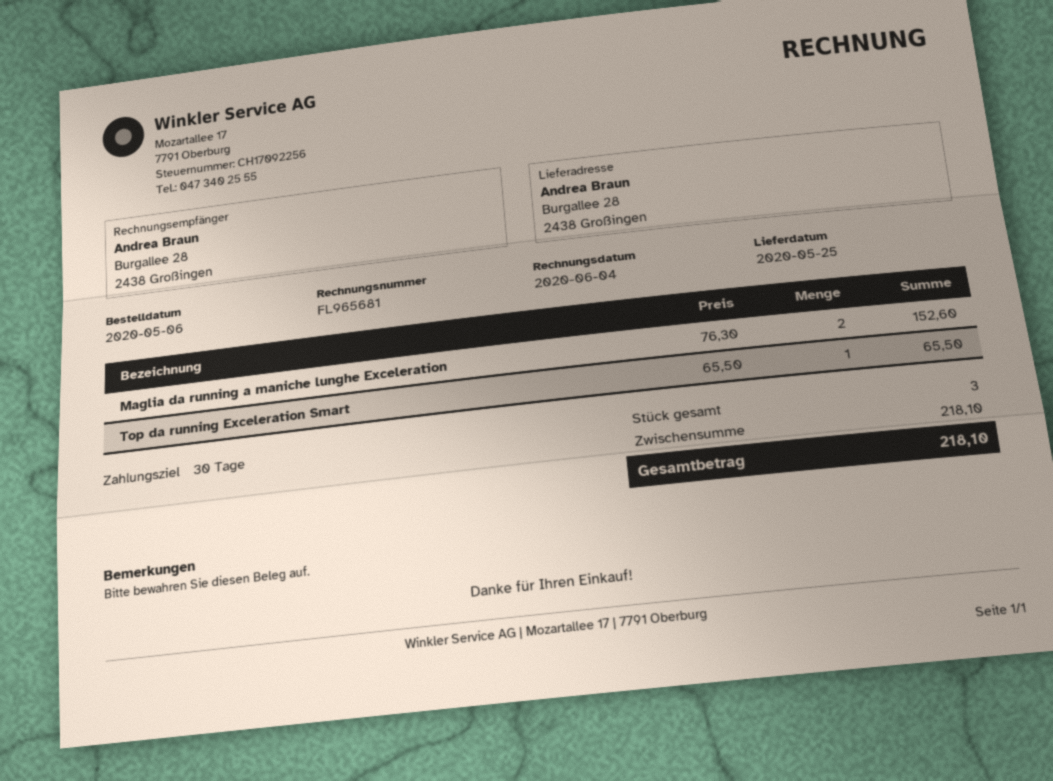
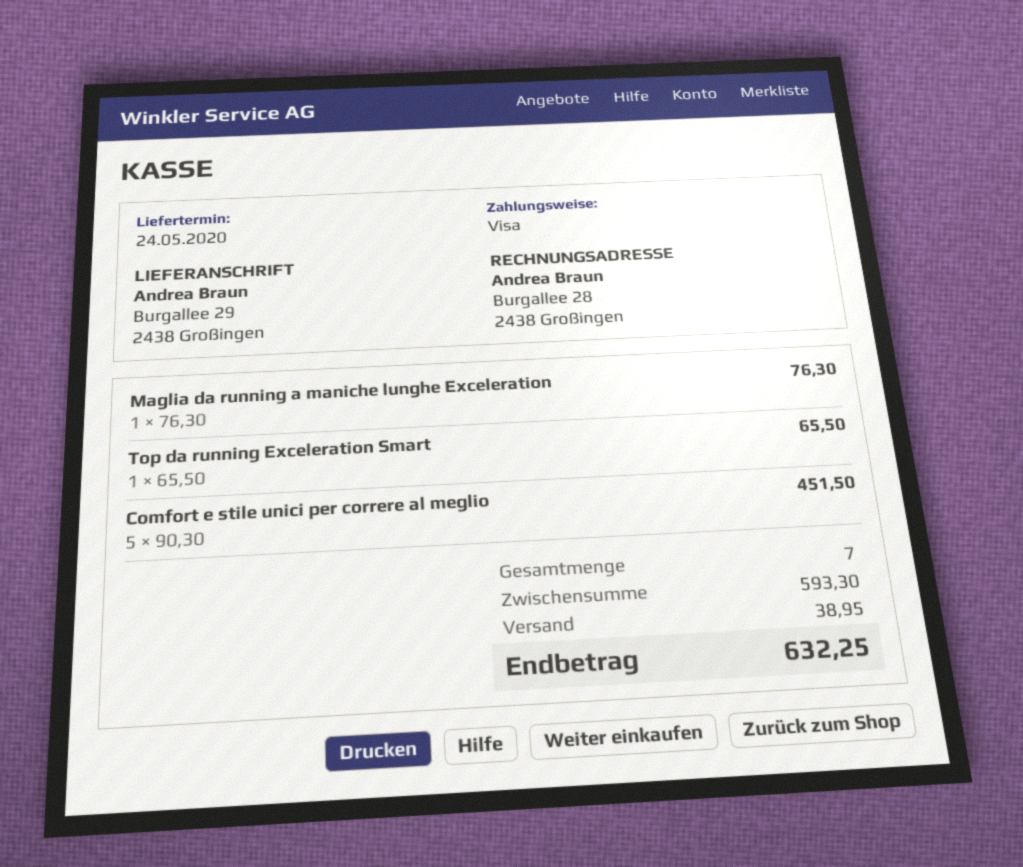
delivery date: 2020-05-25 -> 2020-05-24
ship to: Burgallee 28, 2438 Großingen -> Burgallee 29, 2438 Großingen
Maglia da running a maniche lunghe Exceleration: 2 x 76.30 = 152.60 -> 1 x 76.30 = 76.30
Comfort e stile unici per correre al meglio: none -> 5 x 90.30 = 451.50
total quantity: 3 -> 7
subtotal: 218.10 -> 593.30
shipping: none -> 38.95
total: 218.10 -> 632.25

